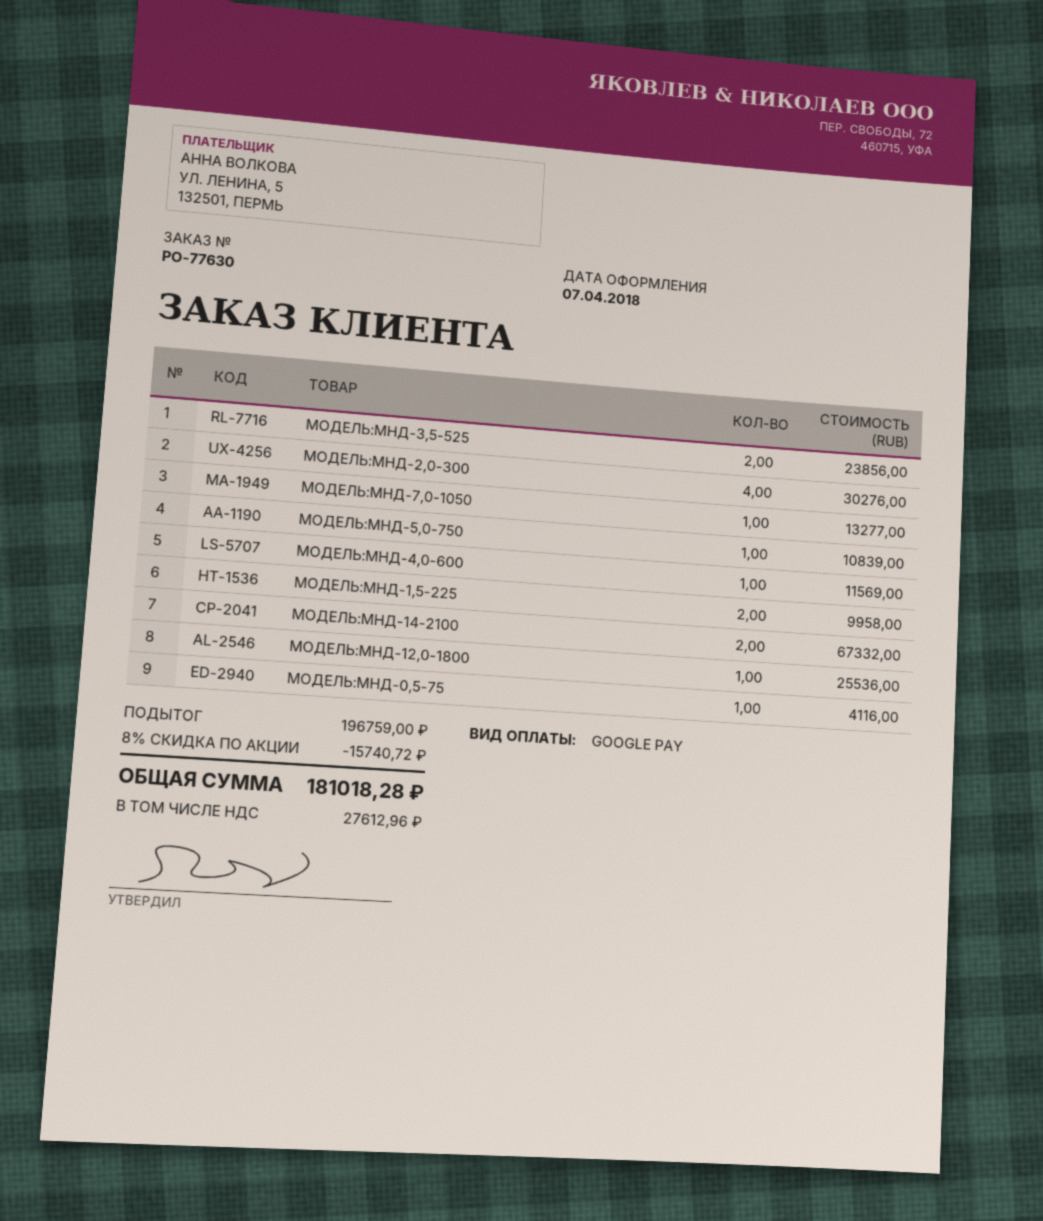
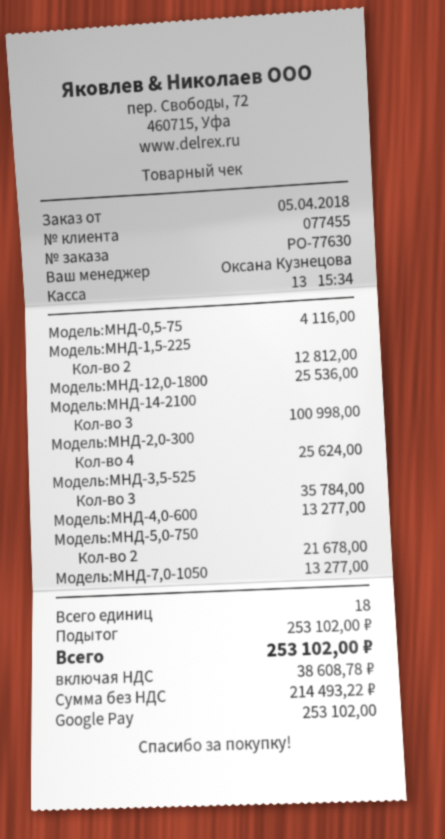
order date: 2018-04-07 -> 2018-04-05
МОДЕЛЬ:МНД-3,5-525: 2 for 23856.00 -> 3 for 35784.00
МОДЕЛЬ:МНД-2,0-300: 4 for 30276.00 -> 4 for 25624.00
МОДЕЛЬ:МНД-5,0-750: 1 for 10839.00 -> 2 for 21678.00
МОДЕЛЬ:МНД-4,0-600: 1 for 11569.00 -> 1 for 13277.00
МОДЕЛЬ:МНД-1,5-225: 2 for 9958.00 -> 2 for 12812.00
МОДЕЛЬ:МНД-14-2100: 2 for 67332.00 -> 3 for 100998.00
subtotal: 196759.00 -> 253102.00
discount: 8% = 15740.72 -> none
tax: 27612.96 -> 38608.78
total: 181018.28 -> 253102.00

